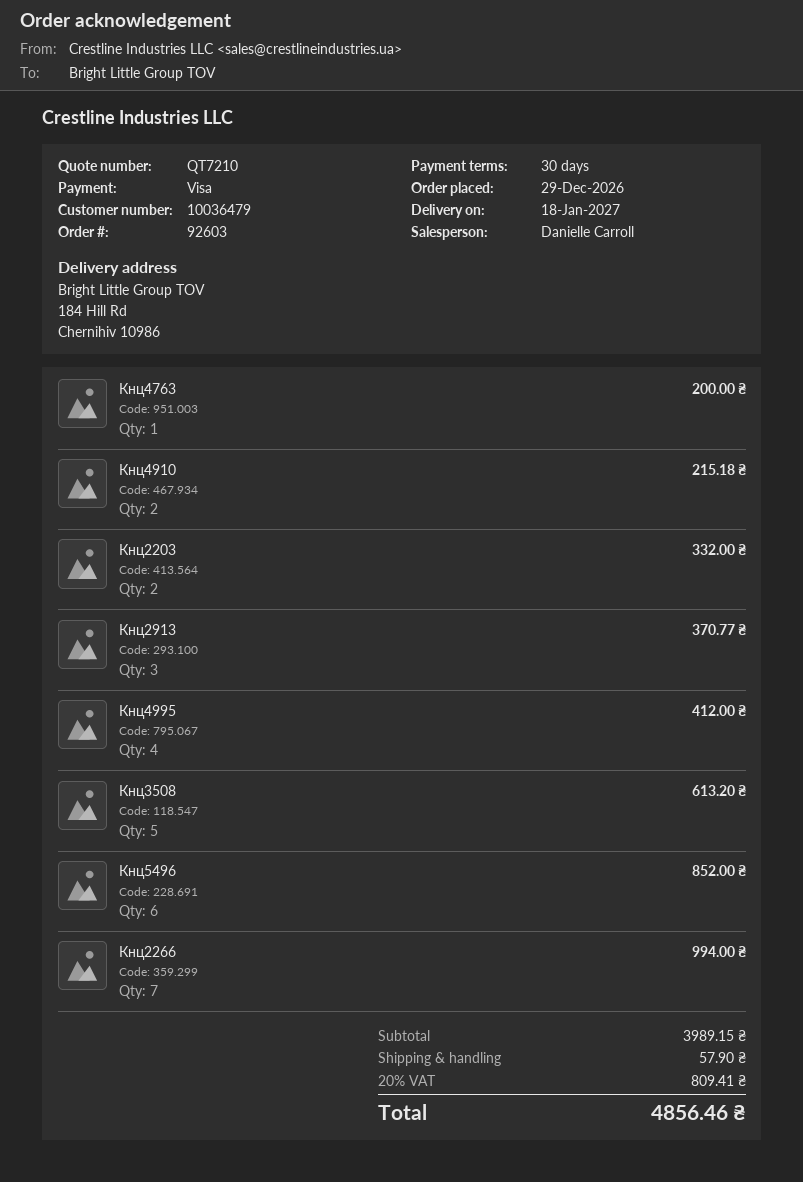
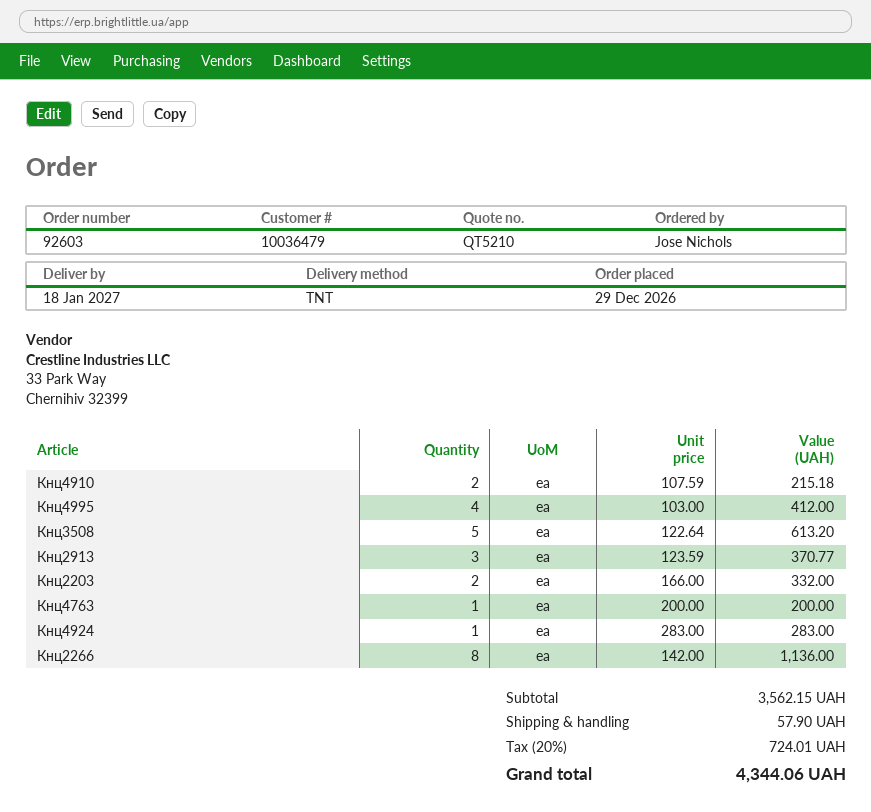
quote number: QT7210 -> QT5210
Кнц5496: 6 for 852.00 -> none
Кнц2266: 7 for 994.00 -> 8 for 1136.00
Кнц4924: none -> 1 for 283.00
subtotal: 3989.15 -> 3562.15
tax: 20% = 809.41 -> 20% = 724.01
total: 4856.46 -> 4344.06

